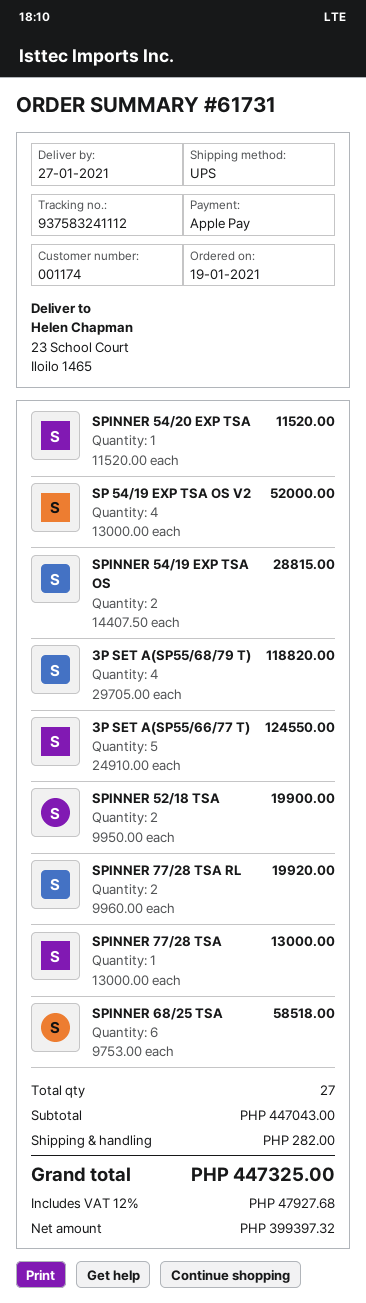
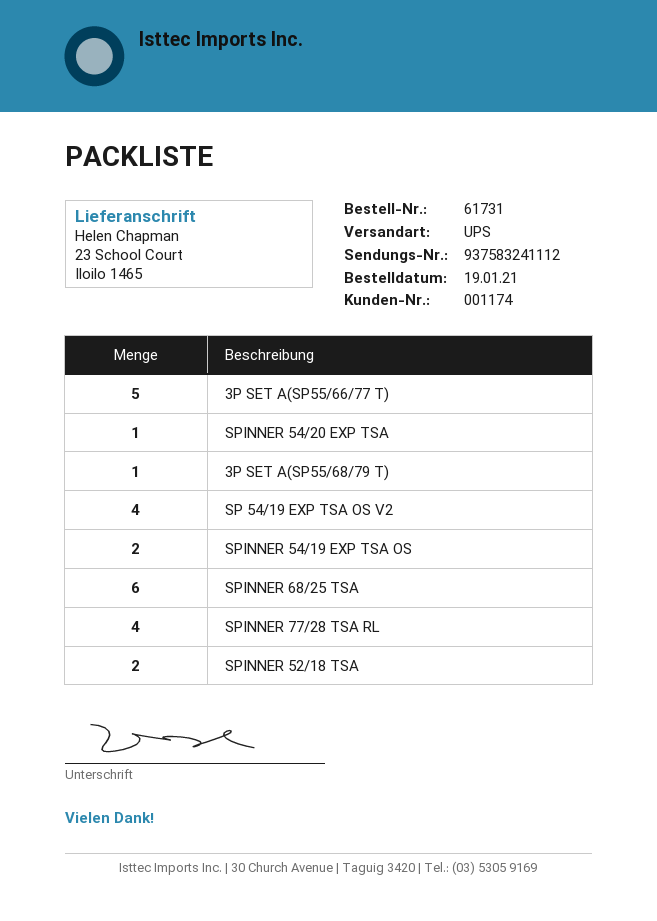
3P SET A(SP55/68/79 T): 4 -> 1
SPINNER 77/28 TSA RL: 2 -> 4
SPINNER 77/28 TSA: 1 -> none

